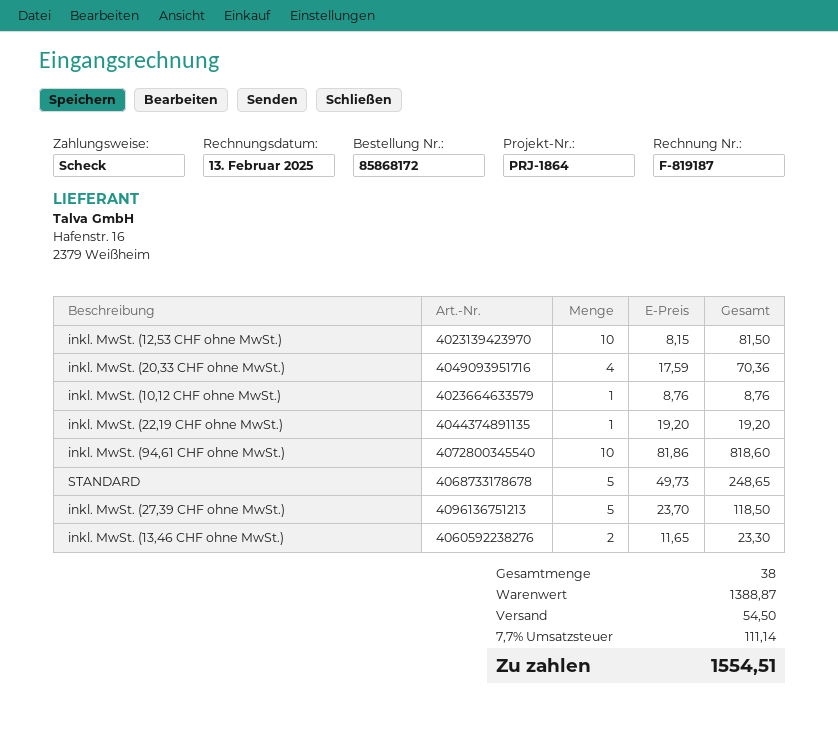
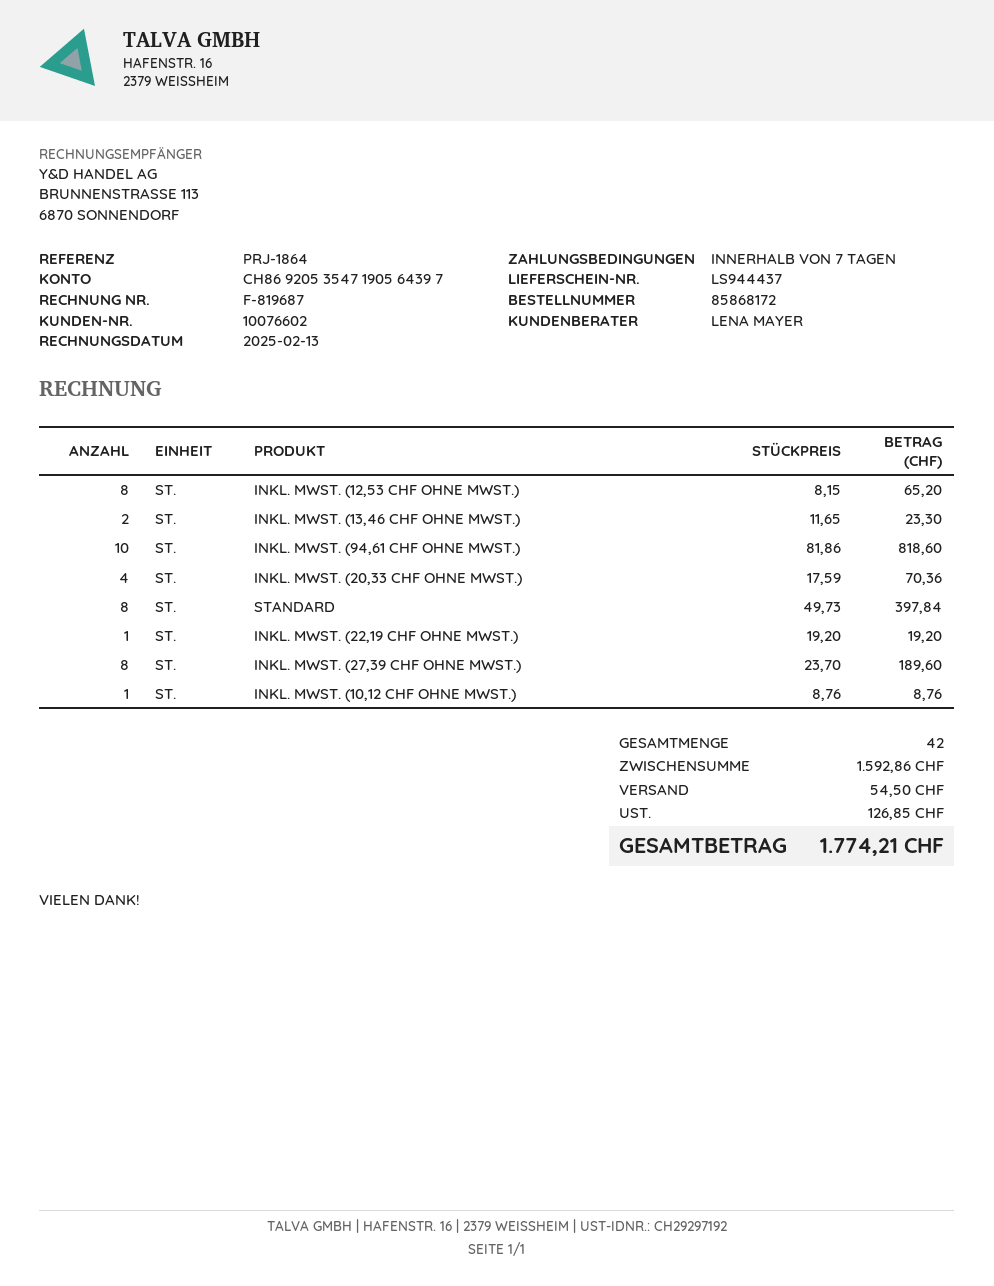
invoice number: F-819187 -> F-819687
inkl. MwSt. (12,53 CHF ohne MwSt.): 10 x 8.15 = 81.50 -> 8 x 8.15 = 65.20
STANDARD: 5 x 49.73 = 248.65 -> 8 x 49.73 = 397.84
inkl. MwSt. (27,39 CHF ohne MwSt.): 5 x 23.70 = 118.50 -> 8 x 23.70 = 189.60
total quantity: 38 -> 42
subtotal: 1388.87 -> 1592.86
tax: 111.14 -> 126.85
total: 1554.51 -> 1774.21

